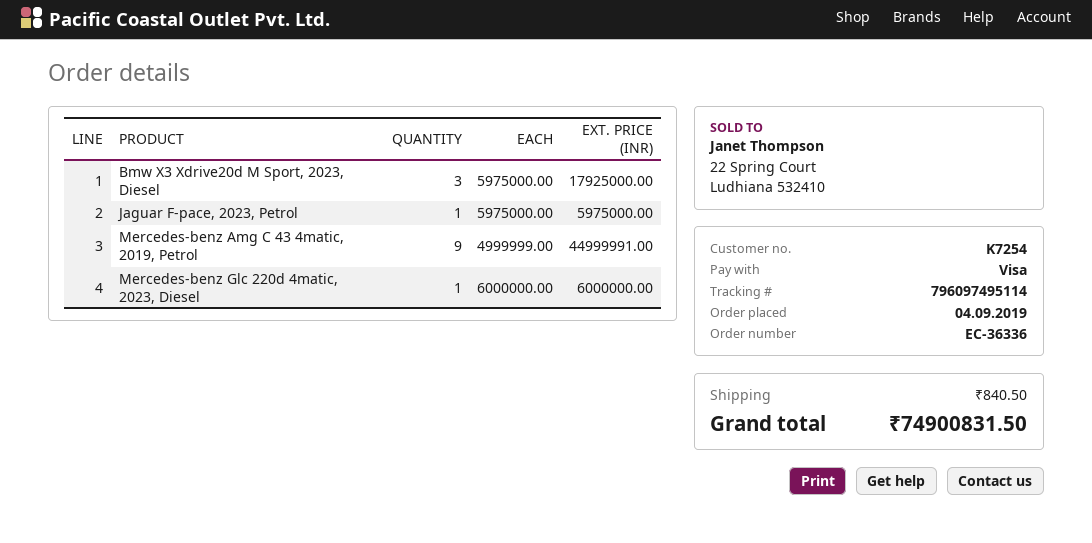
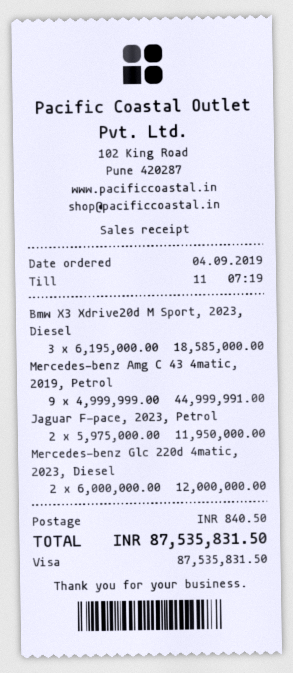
Bmw X3 Xdrive20d M Sport, 2023, Diesel: 3 x 5975000.00 = 17925000.00 -> 3 x 6195000.00 = 18585000.00
Jaguar F-pace, 2023, Petrol: 1 x 5975000.00 = 5975000.00 -> 2 x 5975000.00 = 11950000.00
Mercedes-benz Glc 220d 4matic, 2023, Diesel: 1 x 6000000.00 = 6000000.00 -> 2 x 6000000.00 = 12000000.00
total: 74900831.50 -> 87535831.50

